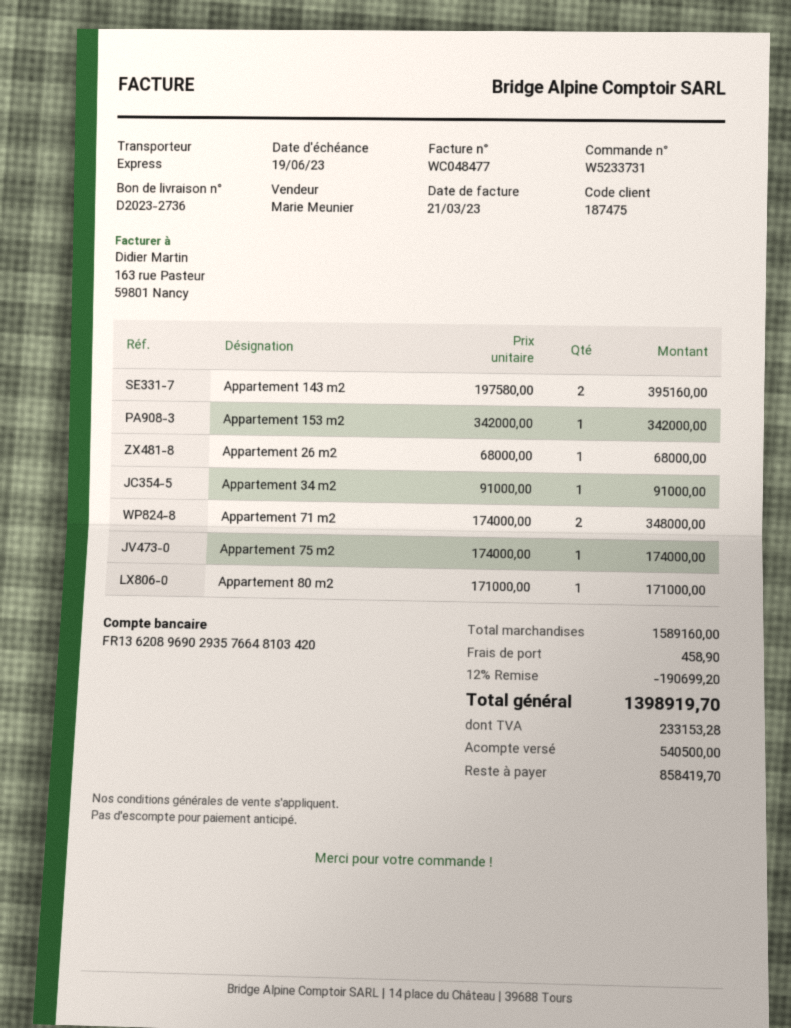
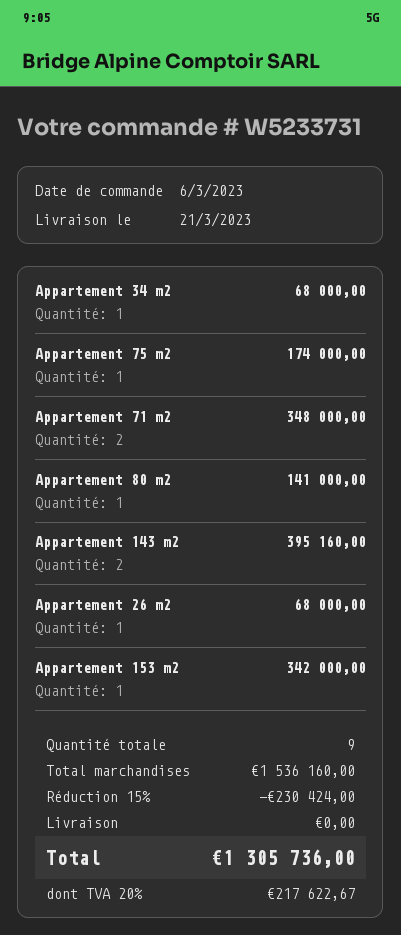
Appartement 34 m2: 1 for 91000.00 -> 1 for 68000.00
Appartement 80 m2: 1 for 171000.00 -> 1 for 141000.00
subtotal: 1589160.00 -> 1536160.00
discount: 12% = 190699.20 -> 15% = 230424.00
shipping: 458.90 -> 0.00
tax: 233153.28 -> 217622.67
total: 1398919.70 -> 1305736.00

